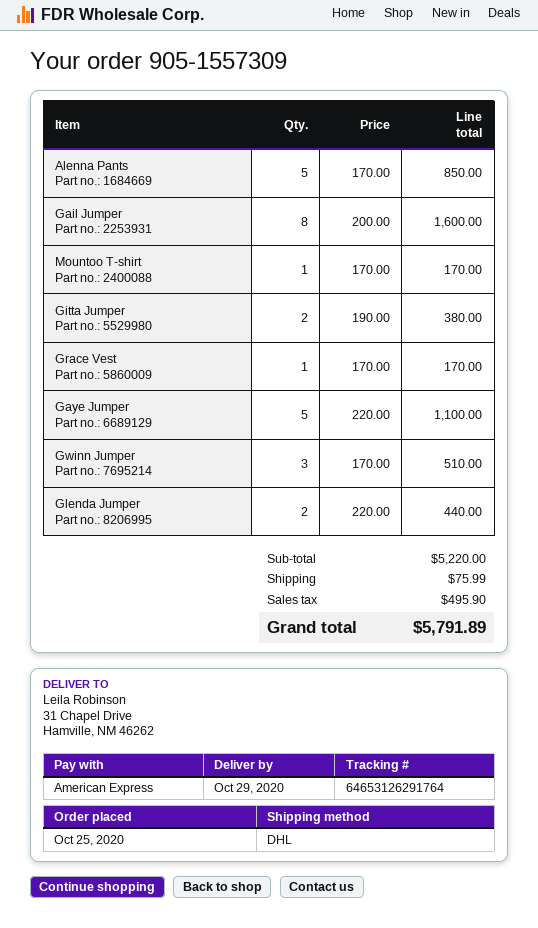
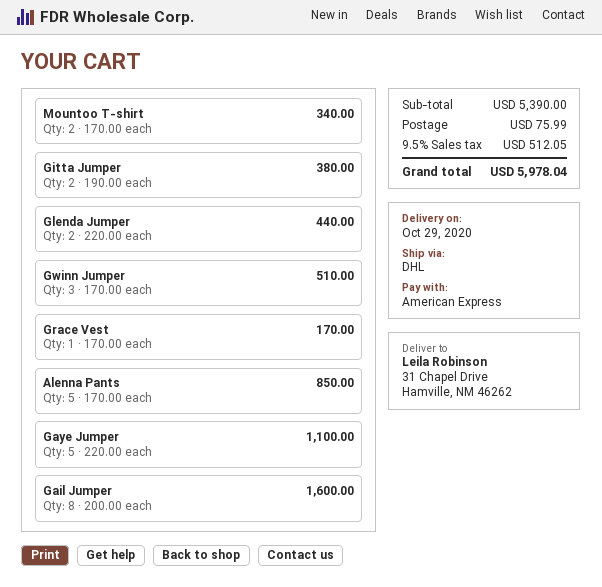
Mountoo T-shirt: 1 x 170.00 = 170.00 -> 2 x 170.00 = 340.00
subtotal: 5220.00 -> 5390.00
tax: 495.90 -> 512.05
total: 5791.89 -> 5978.04

